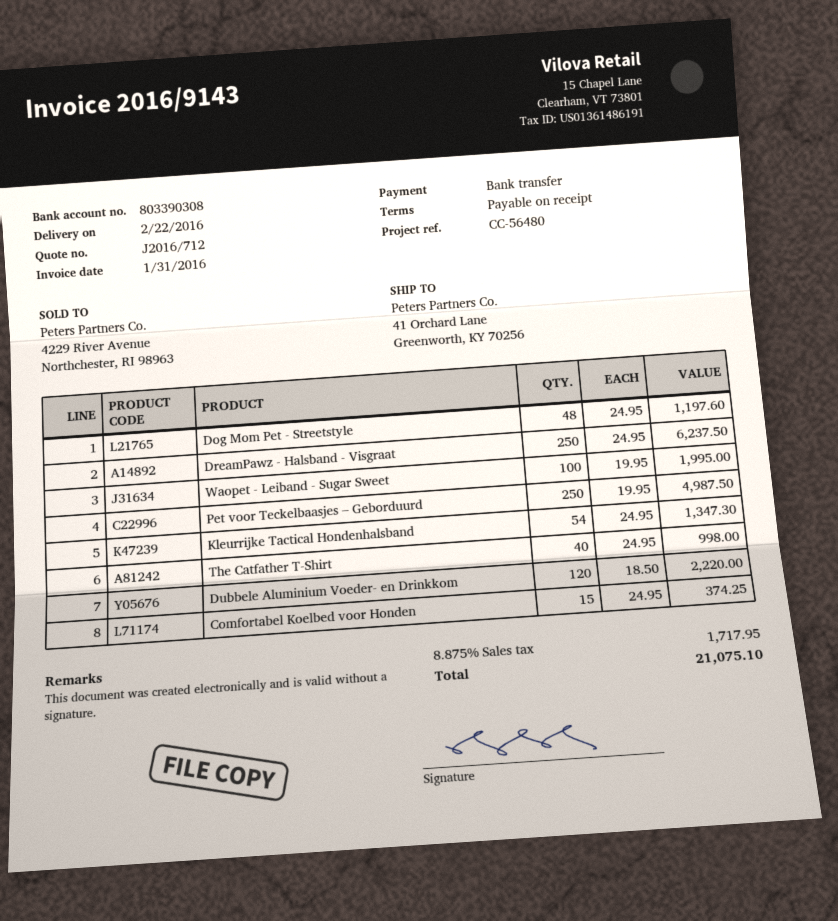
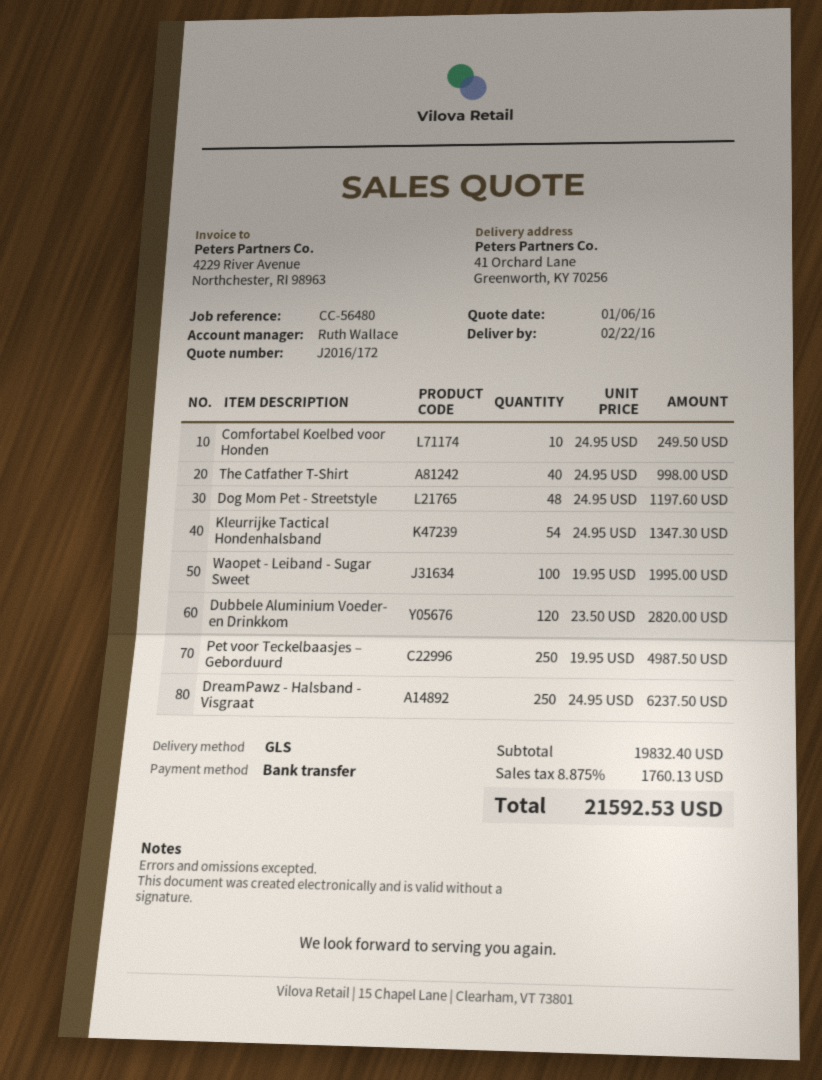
quote number: J2016/712 -> J2016/172
Dubbele Aluminium Voeder- en Drinkkom: 120 x 18.50 = 2220.00 -> 120 x 23.50 = 2820.00
Comfortabel Koelbed voor Honden: 15 x 24.95 = 374.25 -> 10 x 24.95 = 249.50
tax: 8.875% = 1717.95 -> 8.875% = 1760.13
total: 21075.10 -> 21592.53

